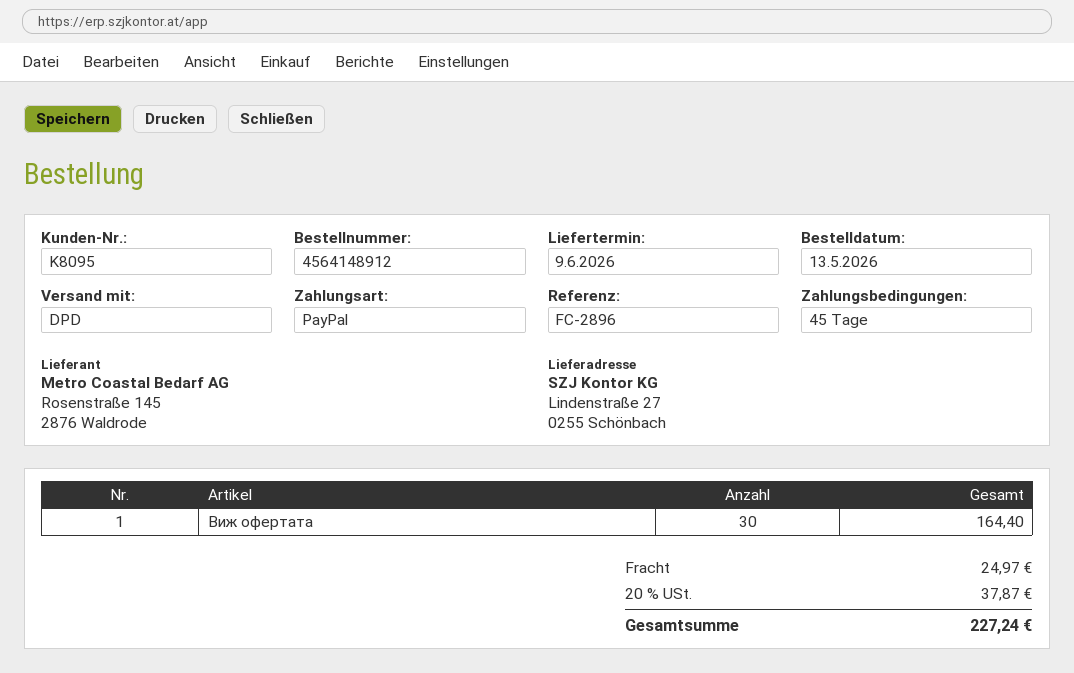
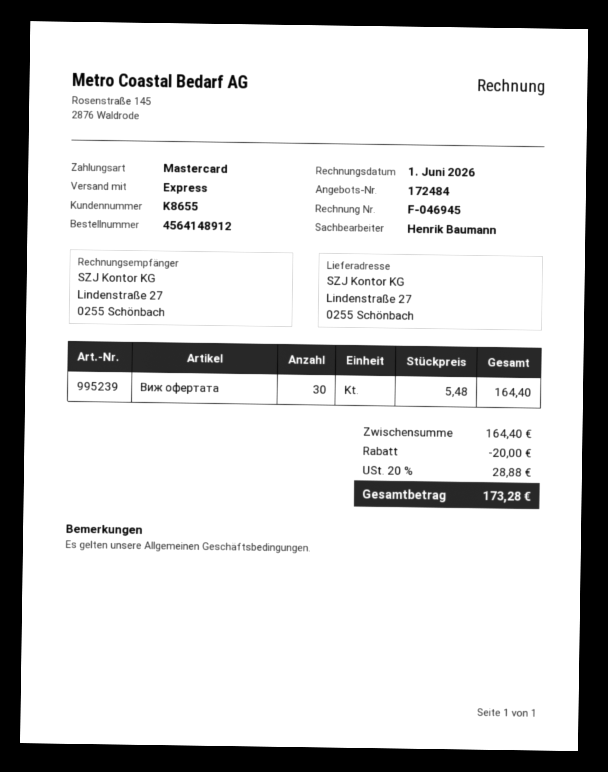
customer number: K8095 -> K8655
payment method: PayPal -> Mastercard
shipping method: DPD -> express
discount: none -> 20.00
shipping: 24.97 -> none
tax: 20% = 37.87 -> 20% = 28.88
total: 227.24 -> 173.28

